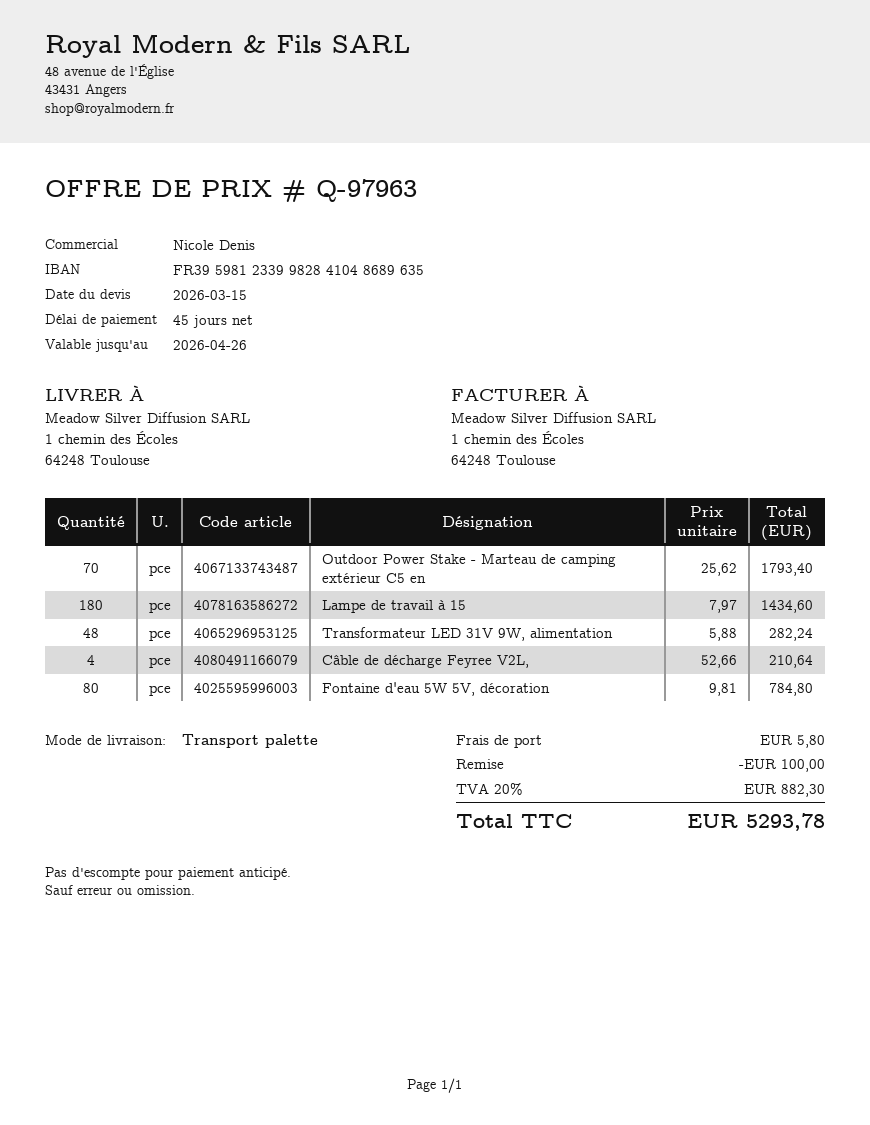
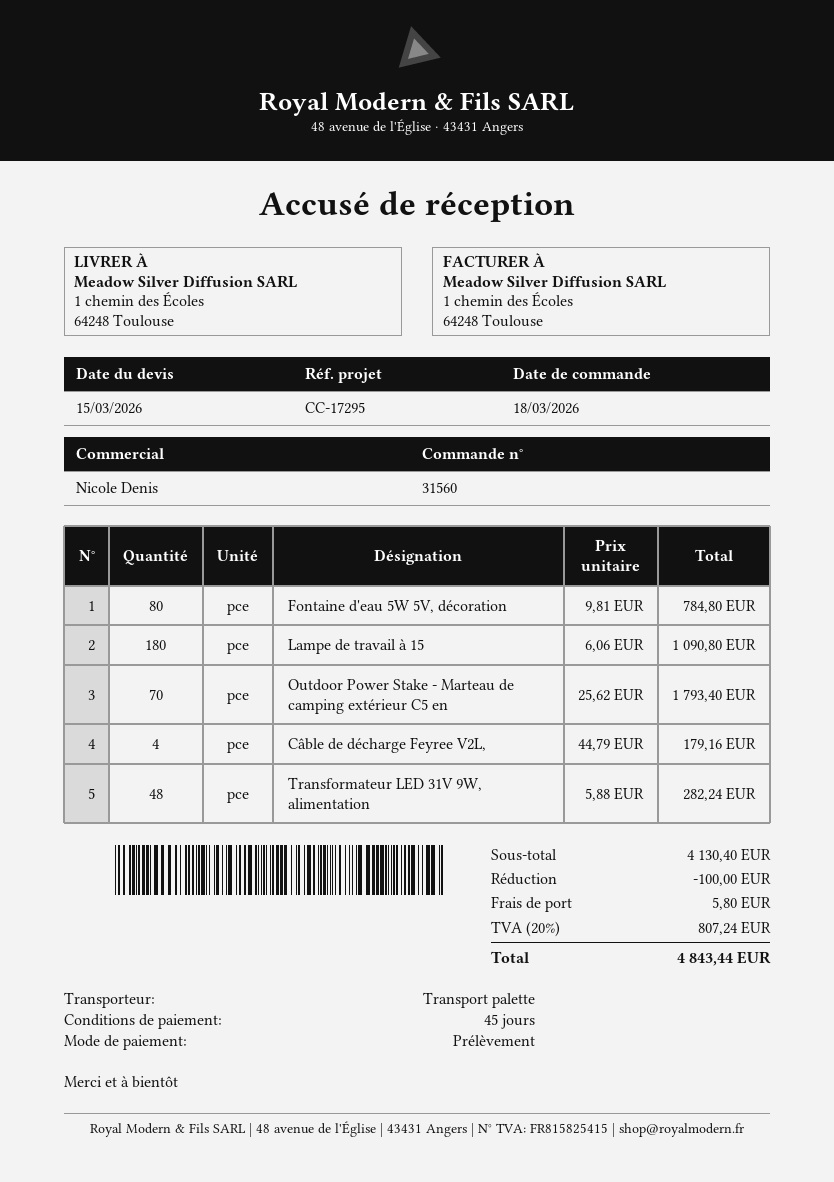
Lampe de travail à 15: 180 x 7.97 = 1434.60 -> 180 x 6.06 = 1090.80
Câble de décharge Feyree V2L,: 4 x 52.66 = 210.64 -> 4 x 44.79 = 179.16
tax: 20% = 882.30 -> 20% = 807.24
total: 5293.78 -> 4843.44

